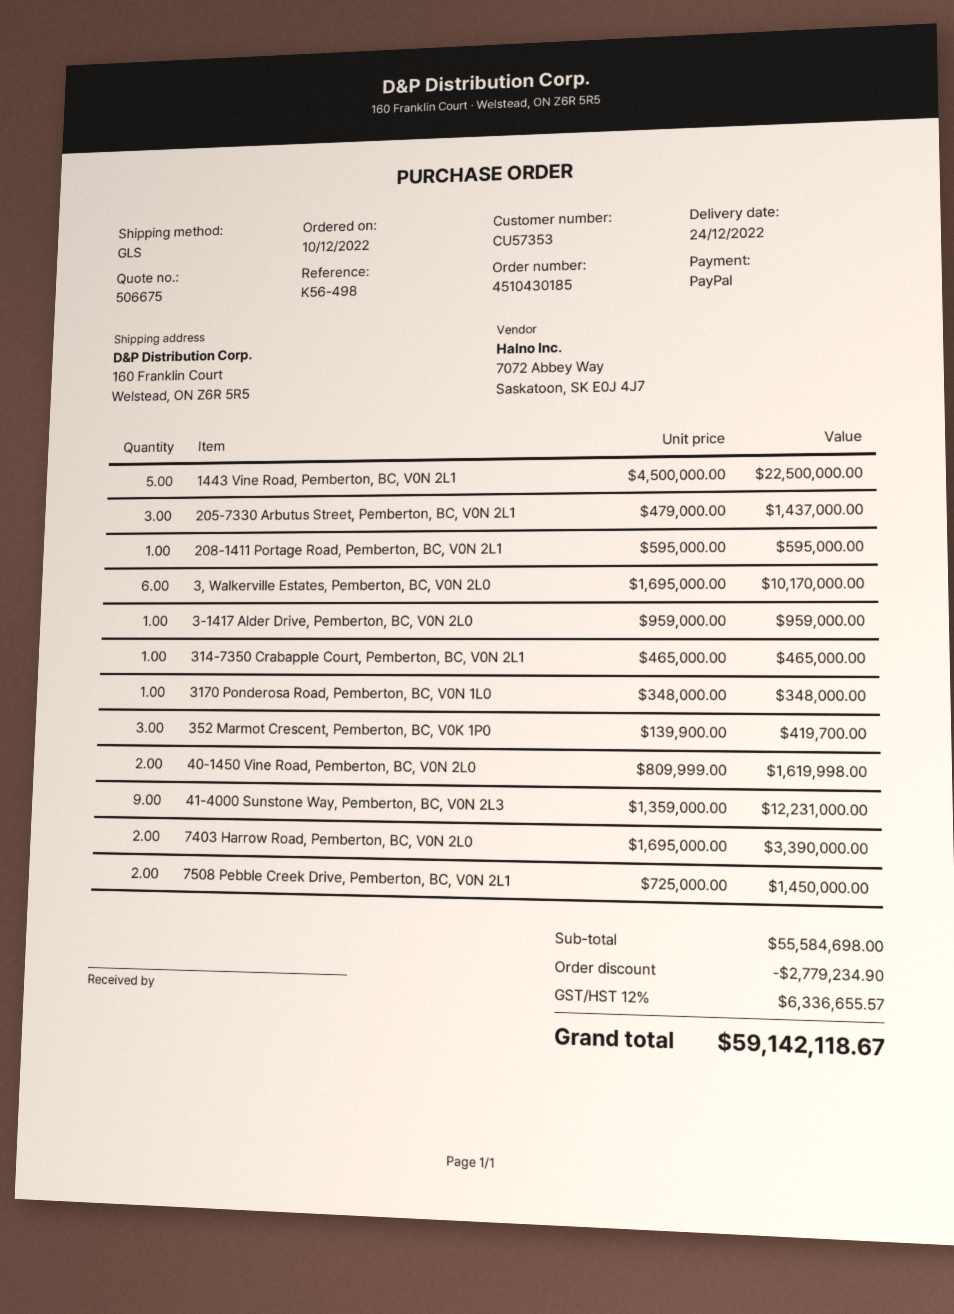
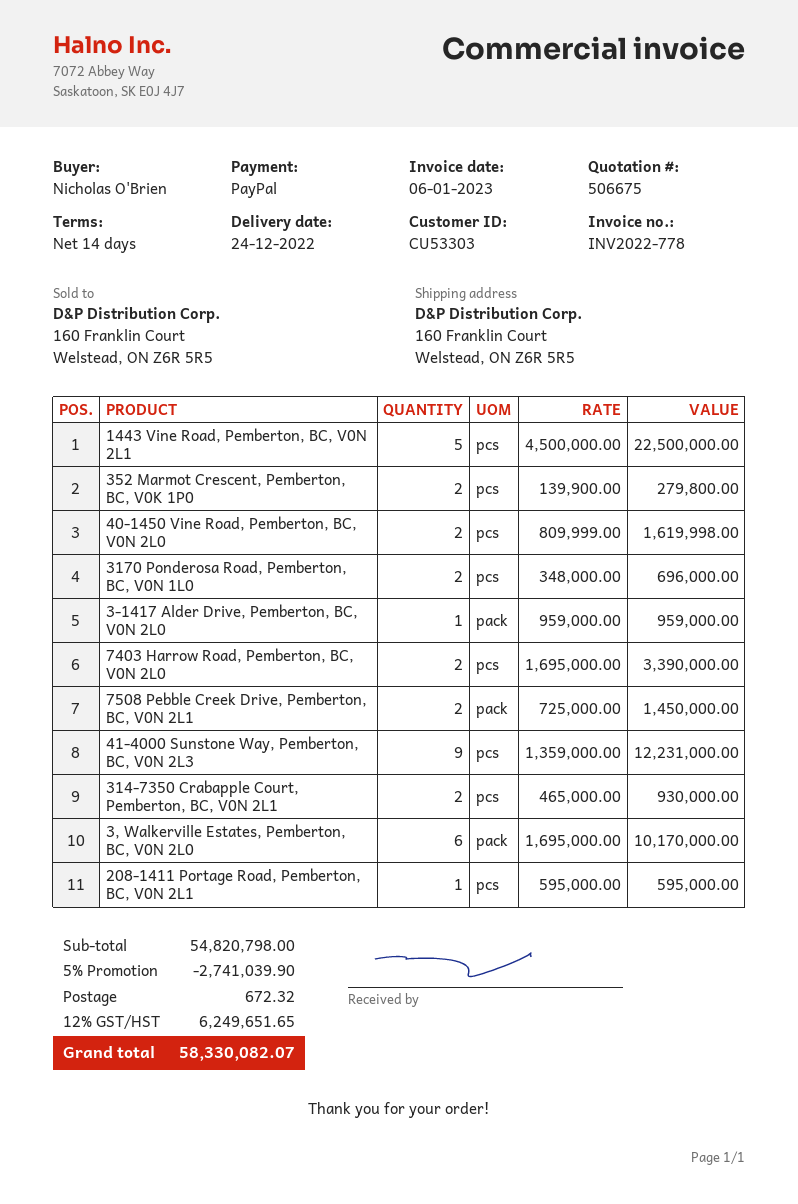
customer number: CU57353 -> CU53303
205-7330 Arbutus Street, Pemberton, BC, V0N 2L1: 3 x 479000.00 = 1437000.00 -> none
314-7350 Crabapple Court, Pemberton, BC, V0N 2L1: 1 x 465000.00 = 465000.00 -> 2 x 465000.00 = 930000.00
3170 Ponderosa Road, Pemberton, BC, V0N 1L0: 1 x 348000.00 = 348000.00 -> 2 x 348000.00 = 696000.00
352 Marmot Crescent, Pemberton, BC, V0K 1P0: 3 x 139900.00 = 419700.00 -> 2 x 139900.00 = 279800.00
subtotal: 55584698.00 -> 54820798.00
discount: 2779234.90 -> 2741039.90
shipping: none -> 672.32
tax: 12% = 6336655.57 -> 12% = 6249651.65
total: 59142118.67 -> 58330082.07

